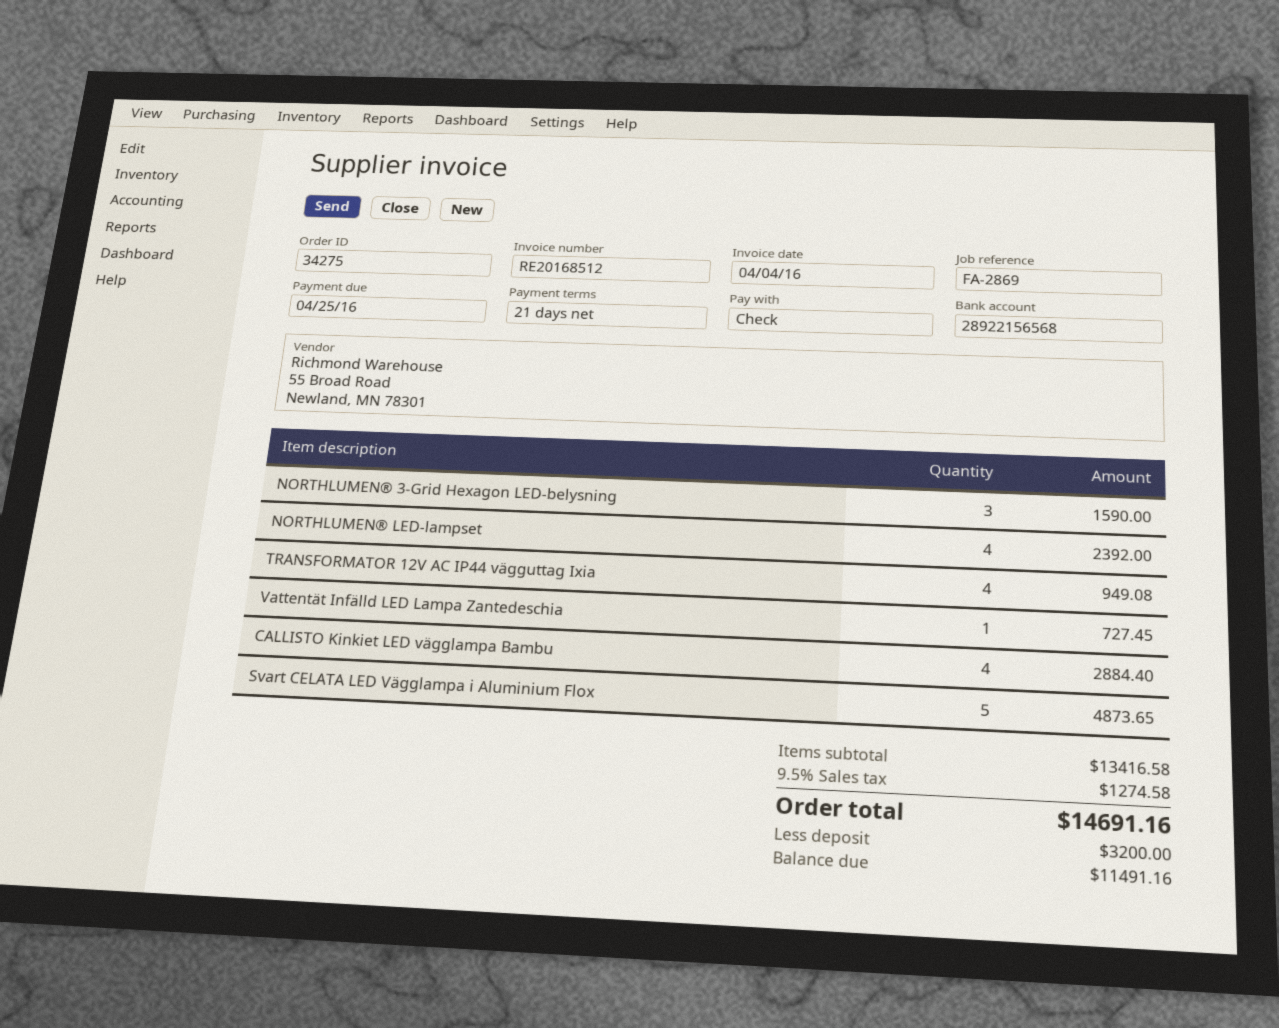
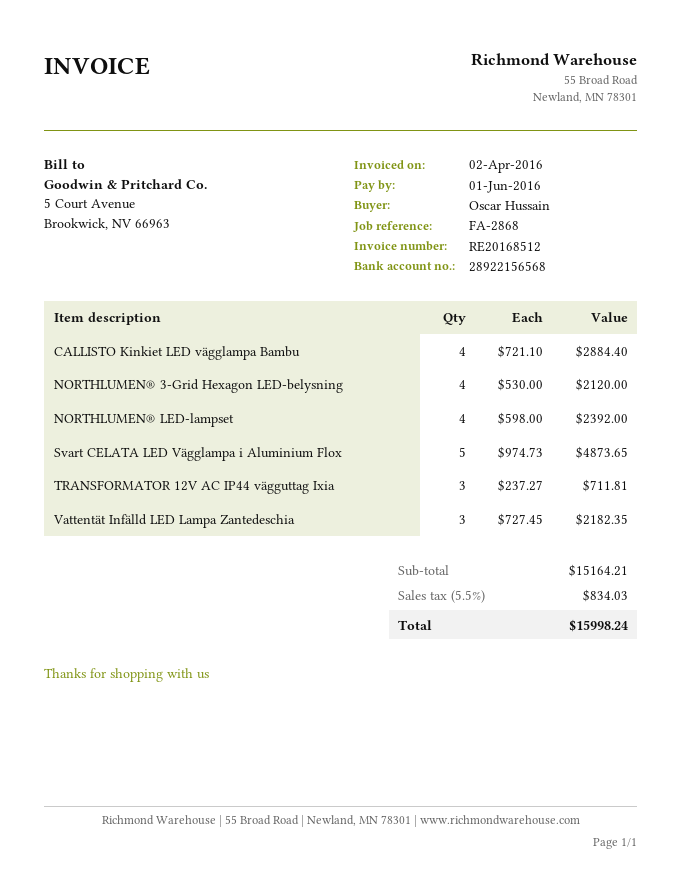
invoice date: 2016-04-04 -> 2016-04-02
due date: 2016-04-25 -> 2016-06-01
reference: FA-2869 -> FA-2868
NORTHLUMEN® 3-Grid Hexagon LED-belysning: 3 for 1590.00 -> 4 for 2120.00
TRANSFORMATOR 12V AC IP44 vägguttag Ixia: 4 for 949.08 -> 3 for 711.81
Vattentät Infälld LED Lampa Zantedeschia: 1 for 727.45 -> 3 for 2182.35
subtotal: 13416.58 -> 15164.21
tax: 9.5% = 1274.58 -> 5.5% = 834.03
total: 14691.16 -> 15998.24

